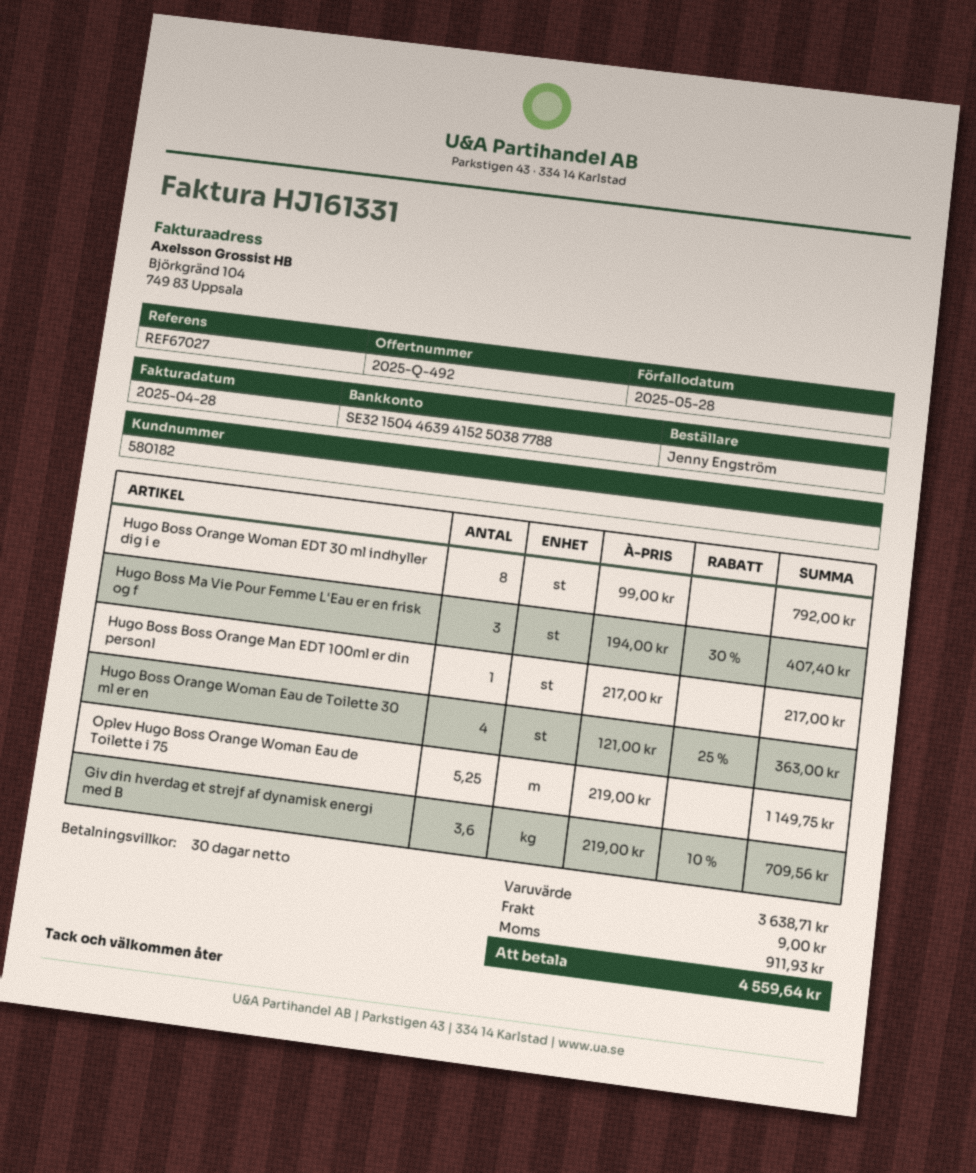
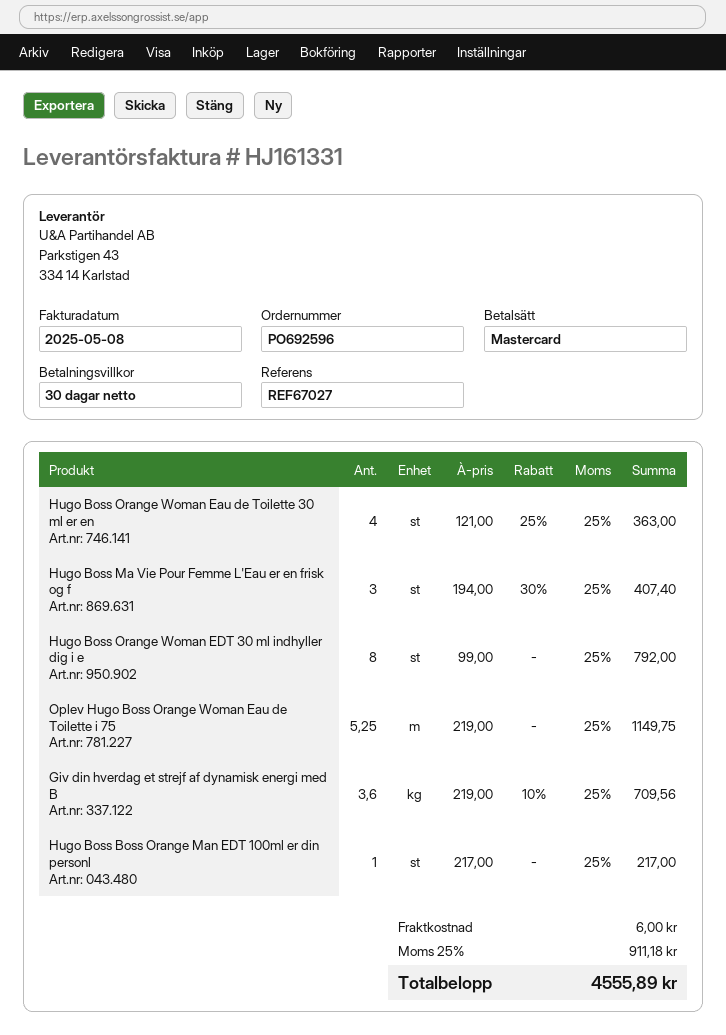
invoice date: 2025-04-28 -> 2025-05-08
shipping: 9.00 -> 6.00
tax: 911.93 -> 911.18
total: 4559.64 -> 4555.89

